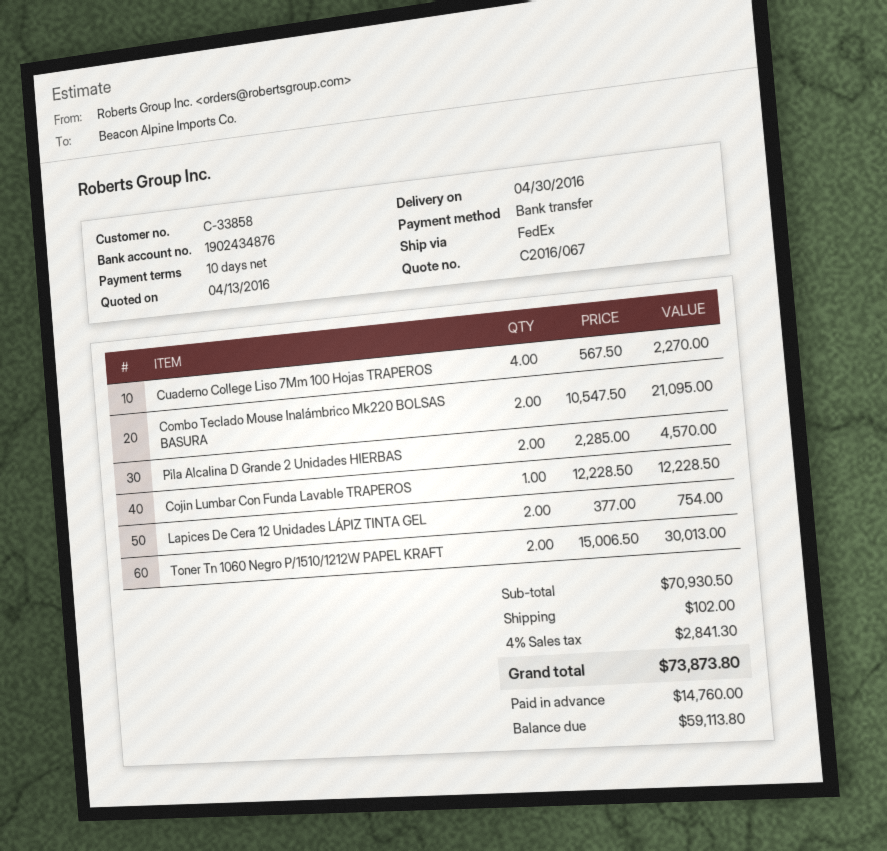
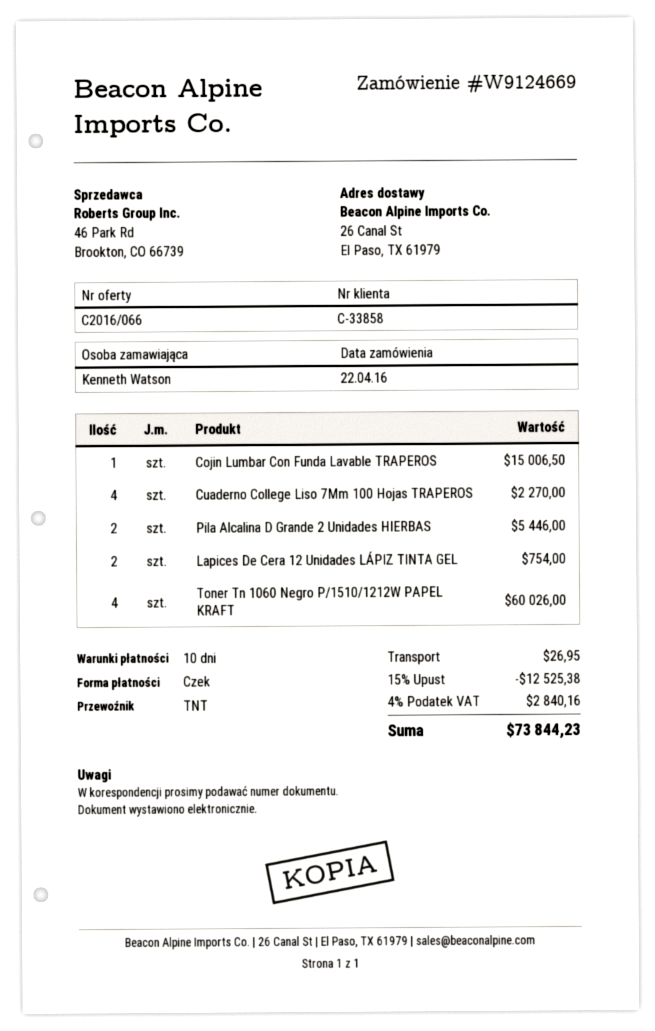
quote number: C2016/067 -> C2016/066
payment method: bank transfer -> cheque
shipping method: FedEx -> TNT
Combo Teclado Mouse Inalámbrico Mk220 BOLSAS BASURA: 2 for 21095.00 -> none
Pila Alcalina D Grande 2 Unidades HIERBAS: 2 for 4570.00 -> 2 for 5446.00
Cojin Lumbar Con Funda Lavable TRAPEROS: 1 for 12228.50 -> 1 for 15006.50
Toner Tn 1060 Negro P/1510/1212W PAPEL KRAFT: 2 for 30013.00 -> 4 for 60026.00
discount: none -> 15% = 12525.38
shipping: 102.00 -> 26.95
tax: 4% = 2841.30 -> 4% = 2840.16
total: 73873.80 -> 73844.23

